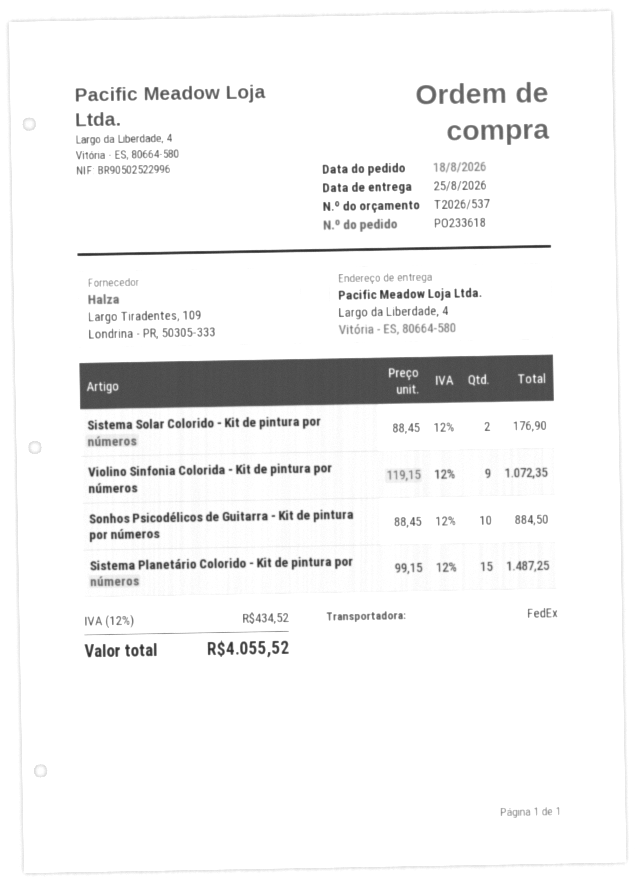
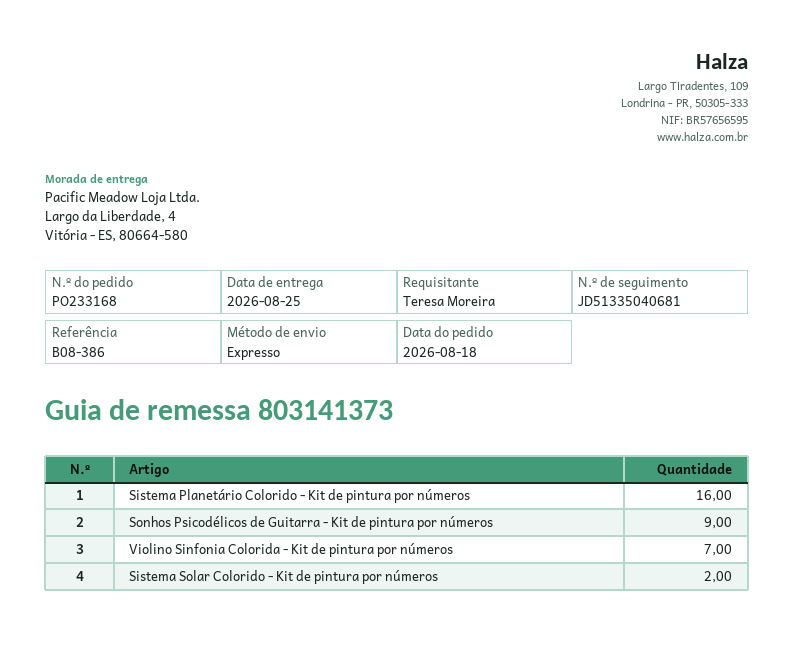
order number: PO233618 -> PO233168
shipping method: FedEx -> express
Violino Sinfonia Colorida - Kit de pintura por números: 9 -> 7
Sonhos Psicodélicos de Guitarra - Kit de pintura por números: 10 -> 9
Sistema Planetário Colorido - Kit de pintura por números: 15 -> 16

